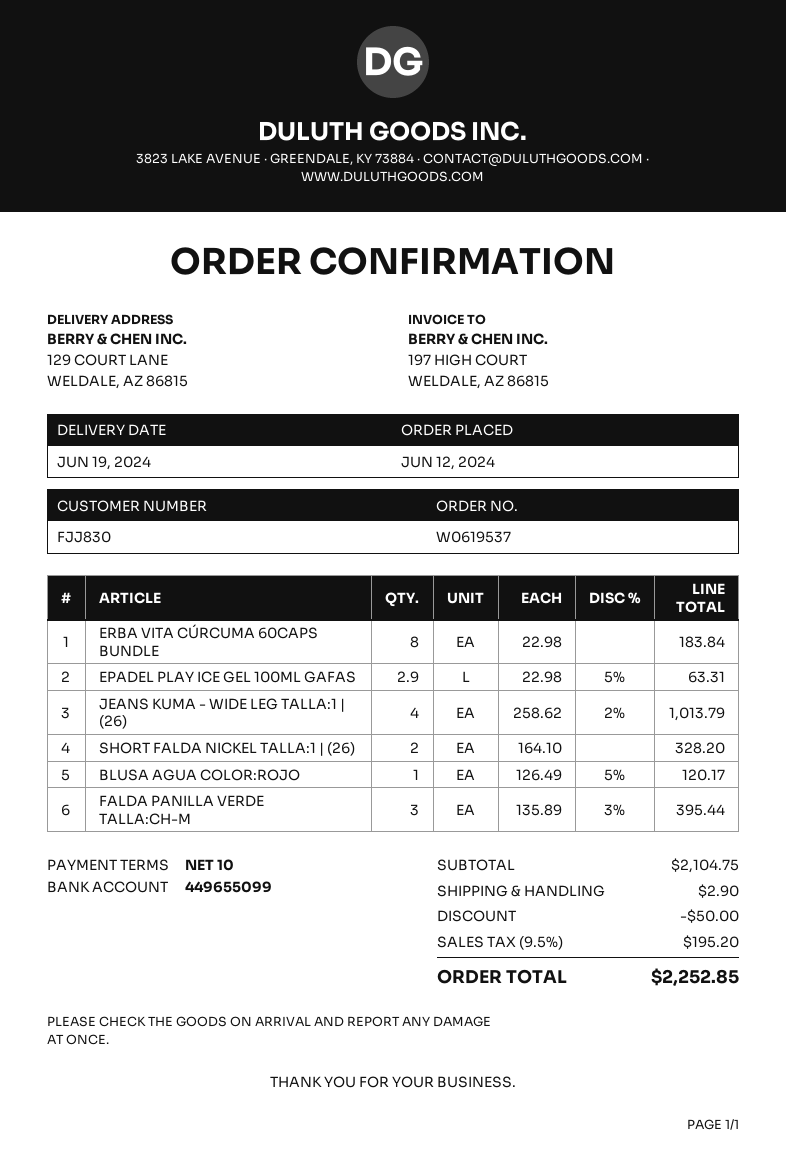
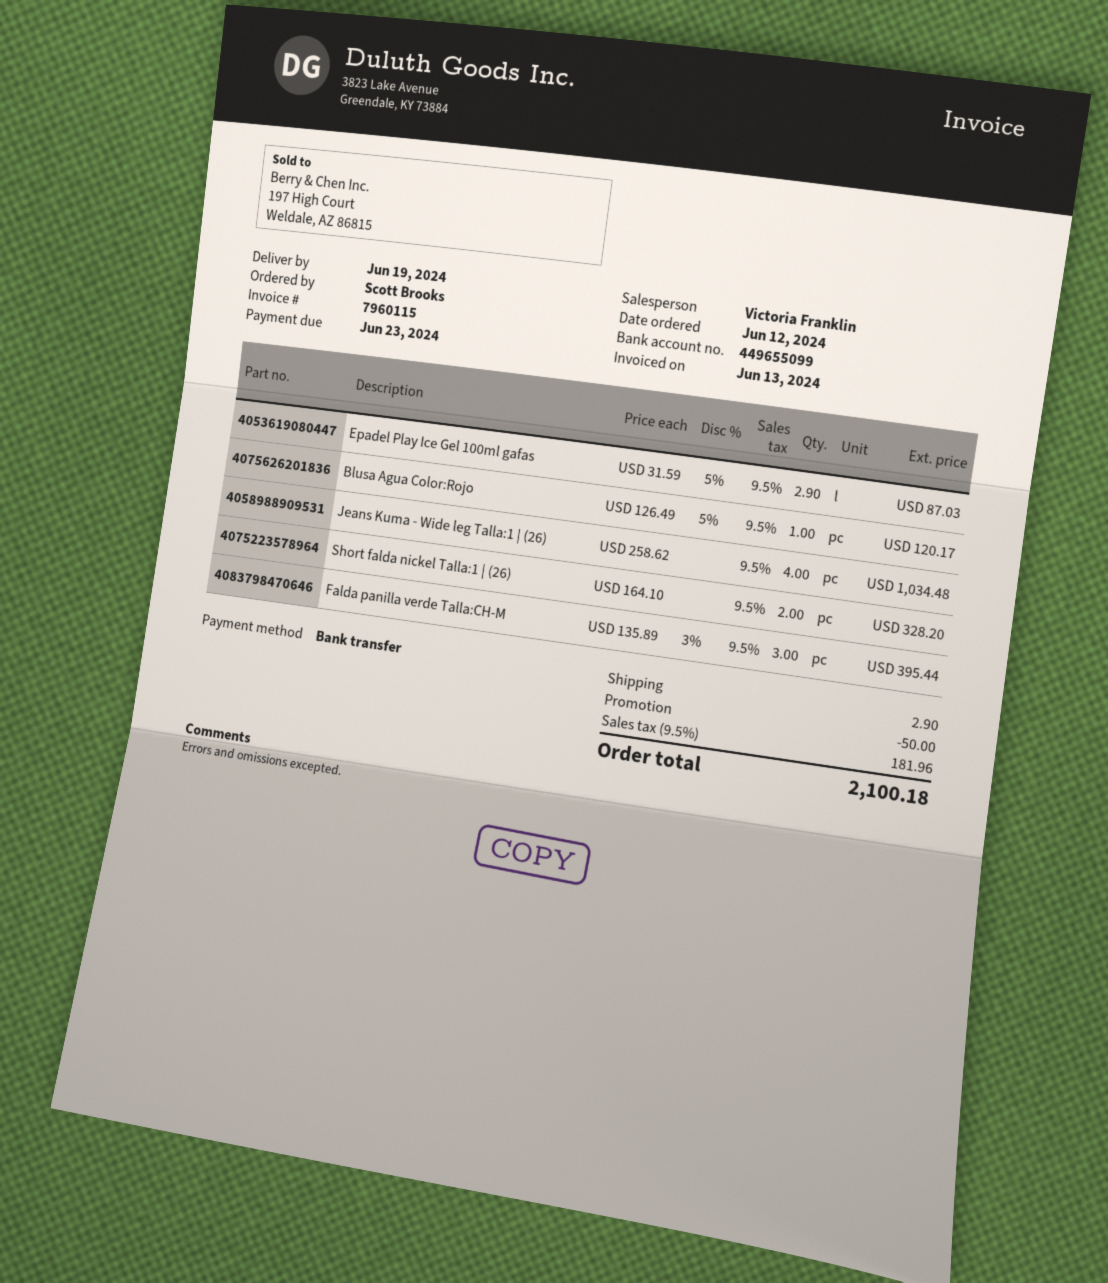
ERBA VITA CÚRCUMA 60CAPS BUNDLE: 8 x 22.98 = 183.84 -> none
EPADEL PLAY ICE GEL 100ML GAFAS: 2.9 x 22.98 - 5% = 63.31 -> 2.9 x 31.59 - 5% = 87.03
JEANS KUMA - WIDE LEG TALLA:1 | (26): 4 x 258.62 - 2% = 1013.79 -> 4 x 258.62 = 1034.48
tax: 9.5% = 195.20 -> 9.5% = 181.96
total: 2252.85 -> 2100.18

